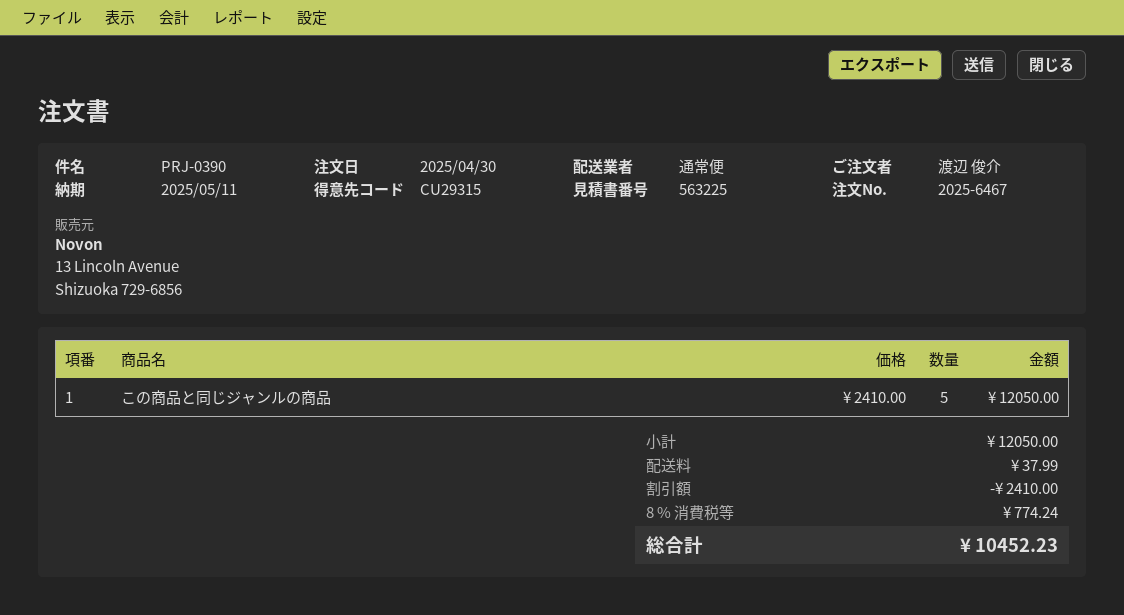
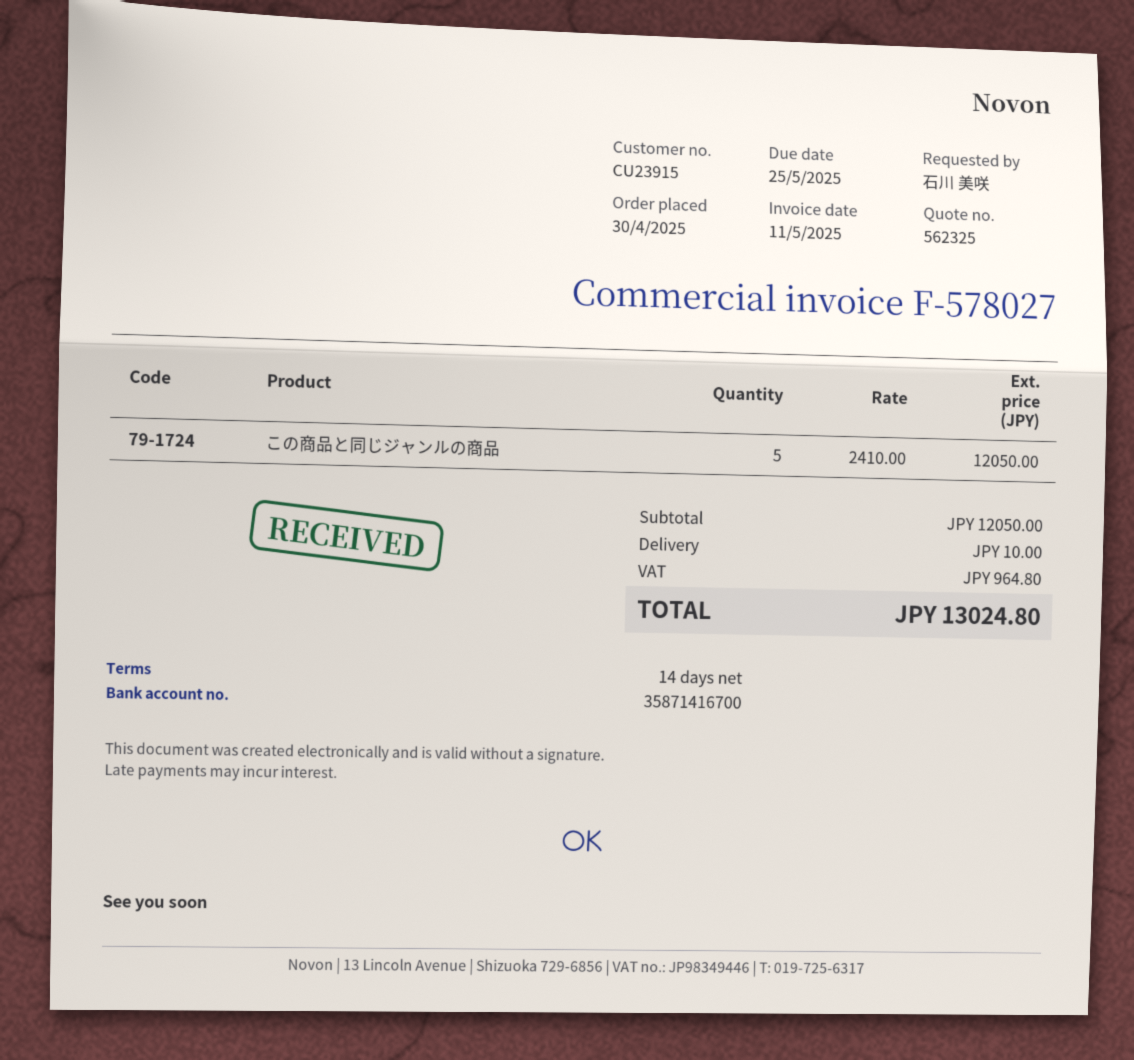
quote number: 563225 -> 562325
customer number: CU29315 -> CU23915
ordered by: 渡辺 俊介 -> 石川 美咲
discount: 2410.00 -> none
shipping: 37.99 -> 10.00
tax: 774.24 -> 964.80
total: 10452.23 -> 13024.80

